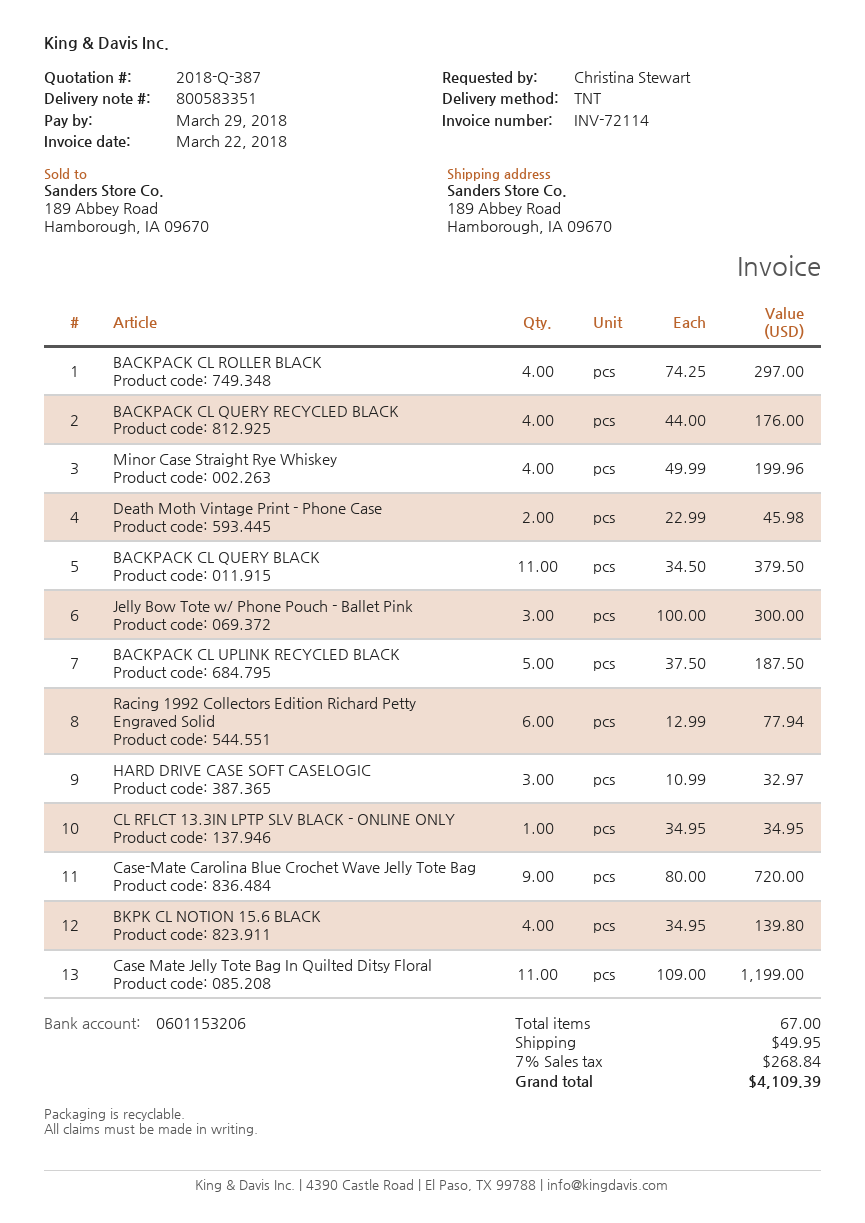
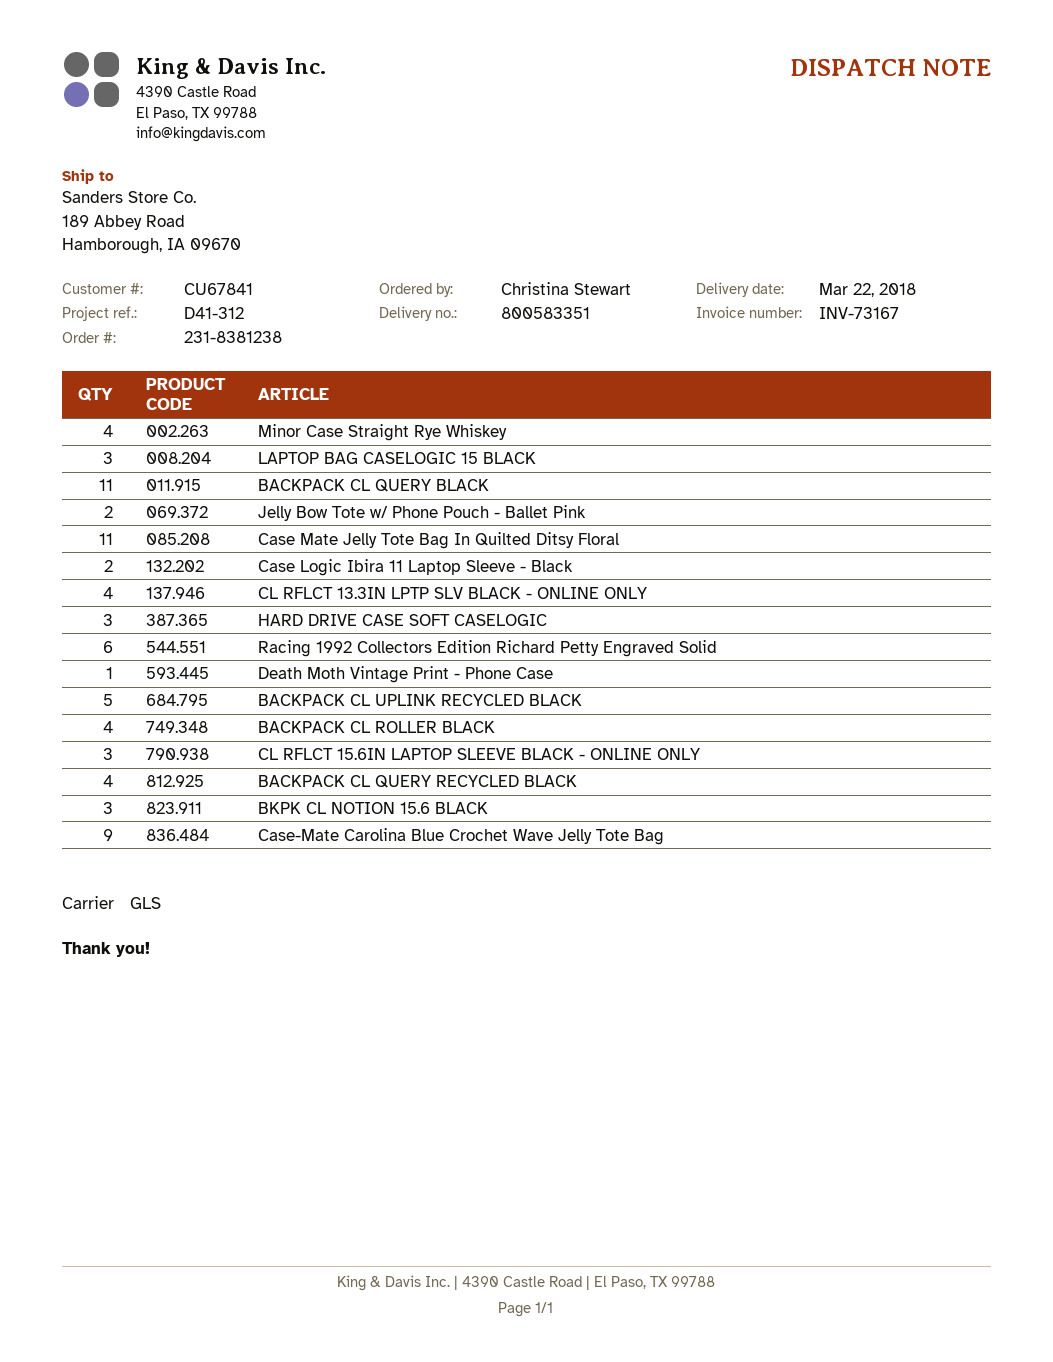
invoice number: INV-72114 -> INV-73167
shipping method: TNT -> GLS
Death Moth Vintage Print - Phone Case: 2 -> 1
Jelly Bow Tote w/ Phone Pouch - Ballet Pink: 3 -> 2
CL RFLCT 13.3IN LPTP SLV BLACK - ONLINE ONLY: 1 -> 4
BKPK CL NOTION 15.6 BLACK: 4 -> 3
LAPTOP BAG CASELOGIC 15 BLACK: none -> 3
Case Logic Ibira 11 Laptop Sleeve - Black: none -> 2
CL RFLCT 15.6IN LAPTOP SLEEVE BLACK - ONLINE ONLY: none -> 3

